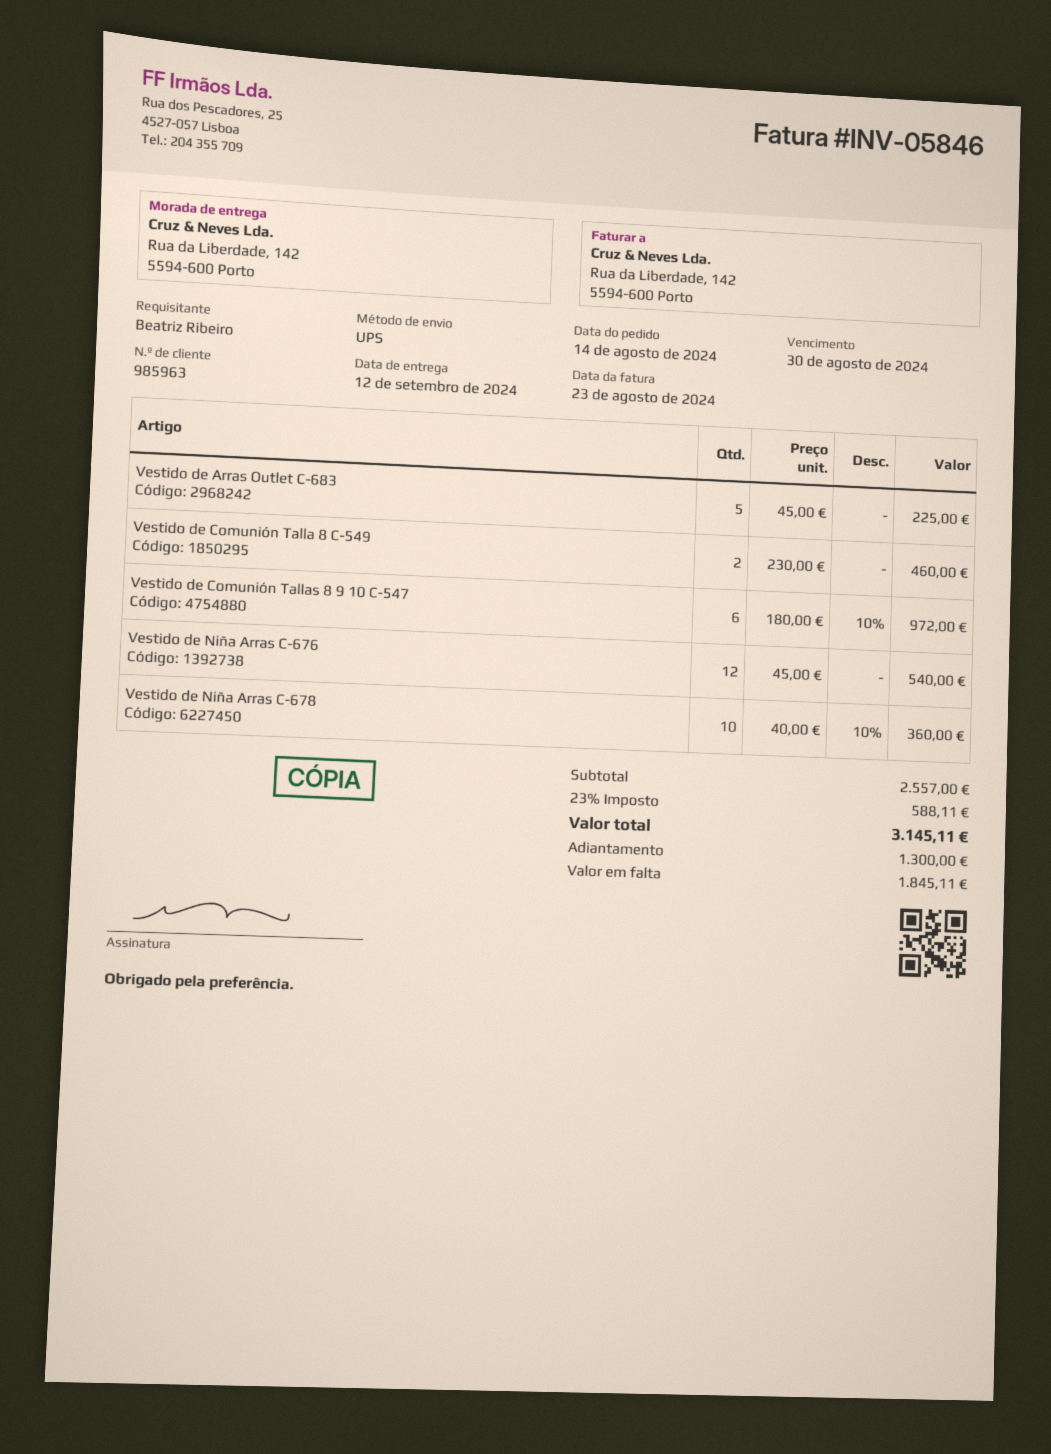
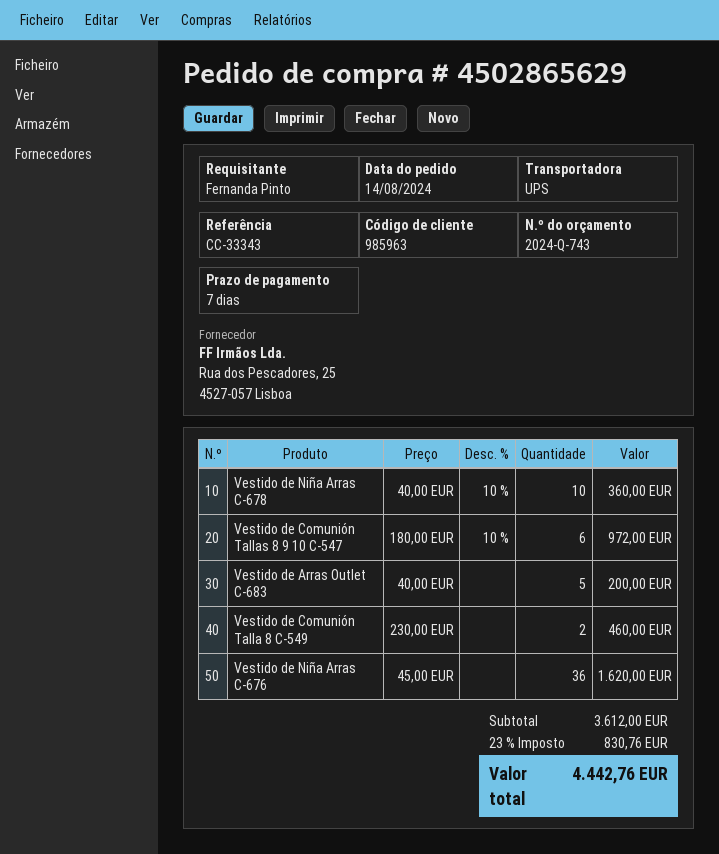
ordered by: Beatriz Ribeiro -> Fernanda Pinto
Vestido de Arras Outlet C-683: 5 x 45.00 = 225.00 -> 5 x 40.00 = 200.00
Vestido de Niña Arras C-676: 12 x 45.00 = 540.00 -> 36 x 45.00 = 1620.00
subtotal: 2557.00 -> 3612.00
tax: 23% = 588.11 -> 23% = 830.76
total: 3145.11 -> 4442.76

